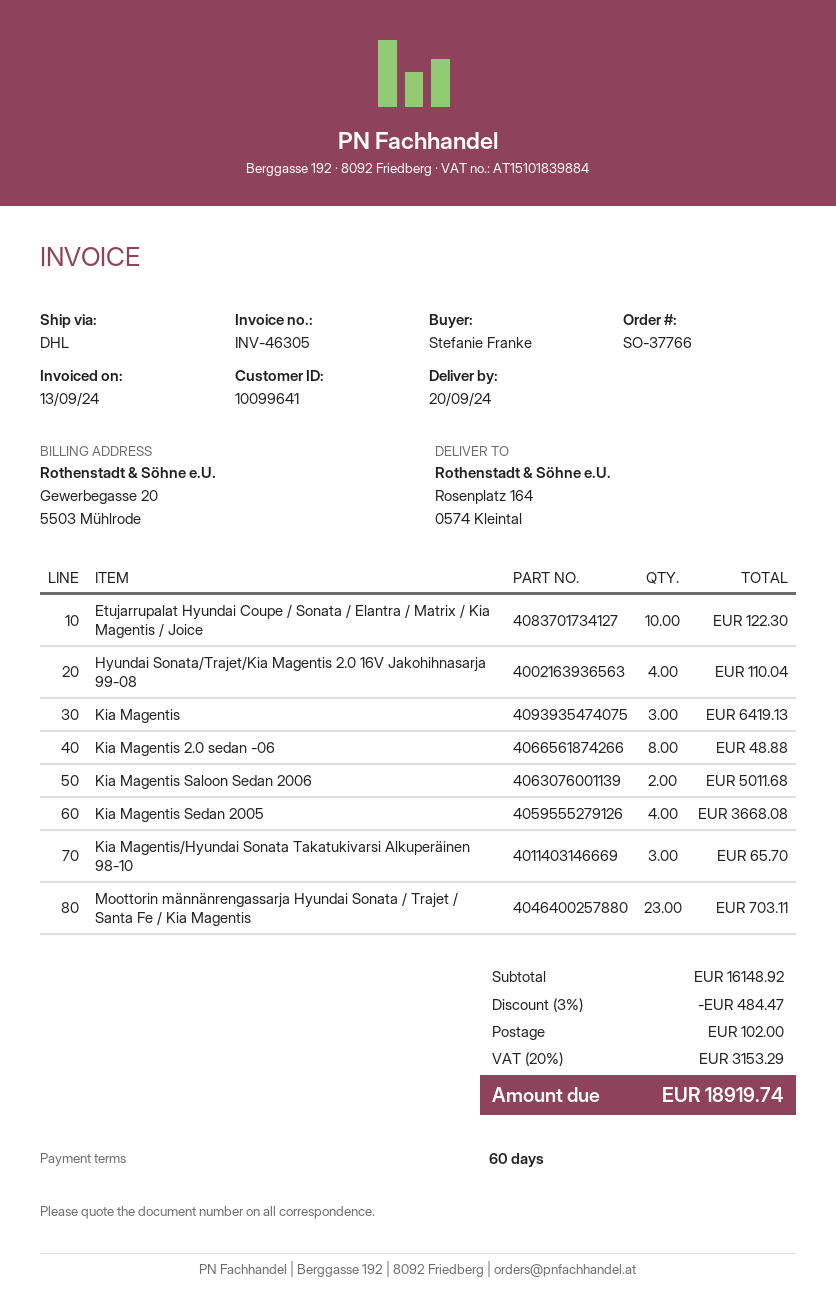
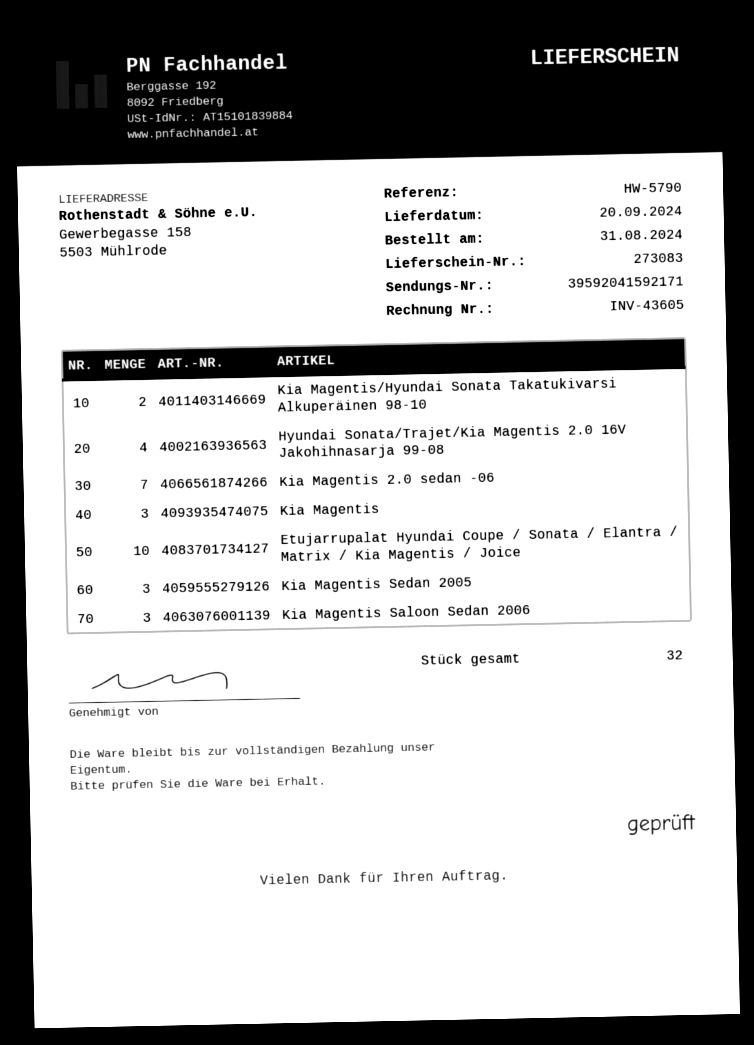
invoice number: INV-46305 -> INV-43605
ship to: Rosenplatz 164, 0574 Kleintal -> Gewerbegasse 158, 5503 Mühlrode
Kia Magentis 2.0 sedan -06: 8 -> 7
Kia Magentis Saloon Sedan 2006: 2 -> 3
Kia Magentis Sedan 2005: 4 -> 3
Kia Magentis/Hyundai Sonata Takatukivarsi Alkuperäinen 98-10: 3 -> 2
Moottorin männänrengassarja Hyundai Sonata / Trajet / Santa Fe / Kia Magentis: 23 -> none

